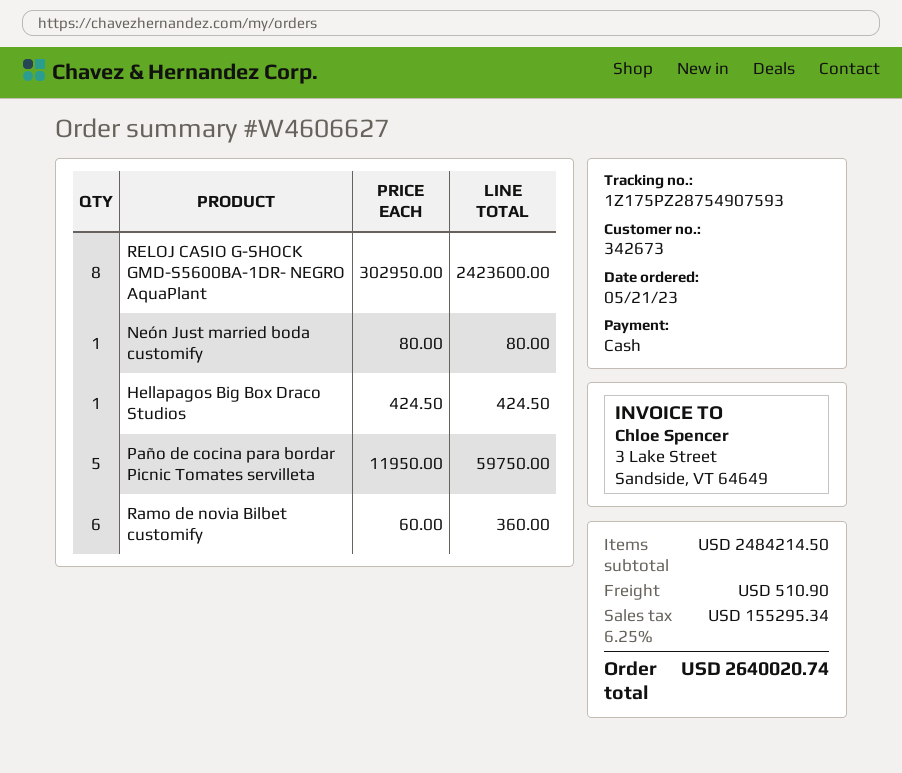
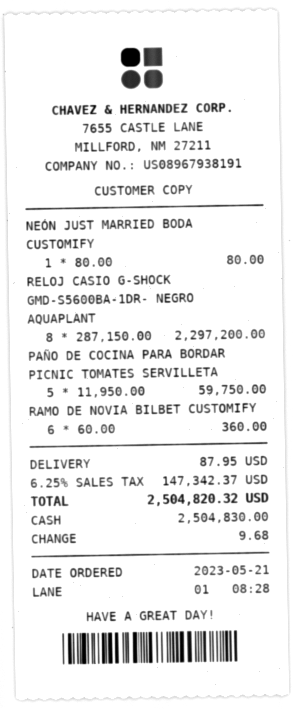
RELOJ CASIO G-SHOCK GMD-S5600BA-1DR- NEGRO AquaPlant: 8 x 302950.00 = 2423600.00 -> 8 x 287150.00 = 2297200.00
Hellapagos Big Box Draco Studios: 1 x 424.50 = 424.50 -> none
shipping: 510.90 -> 87.95
tax: 6.25% = 155295.34 -> 6.25% = 147342.37
total: 2640020.74 -> 2504820.32

